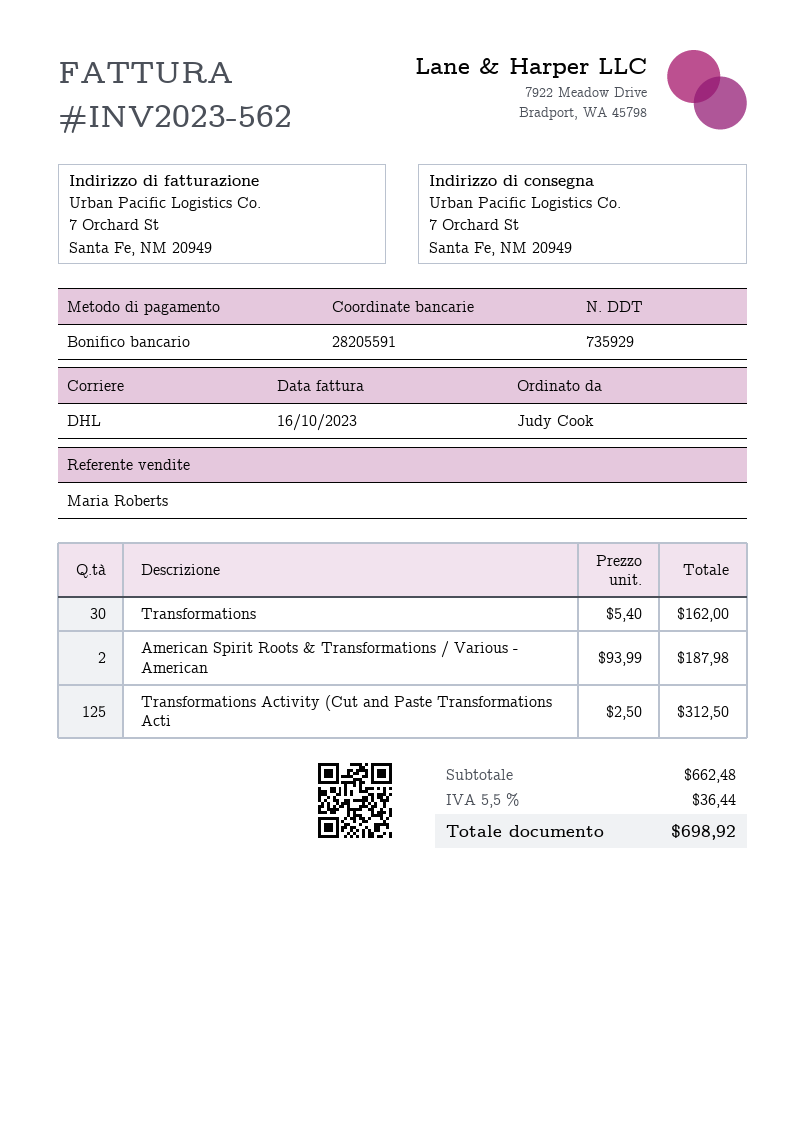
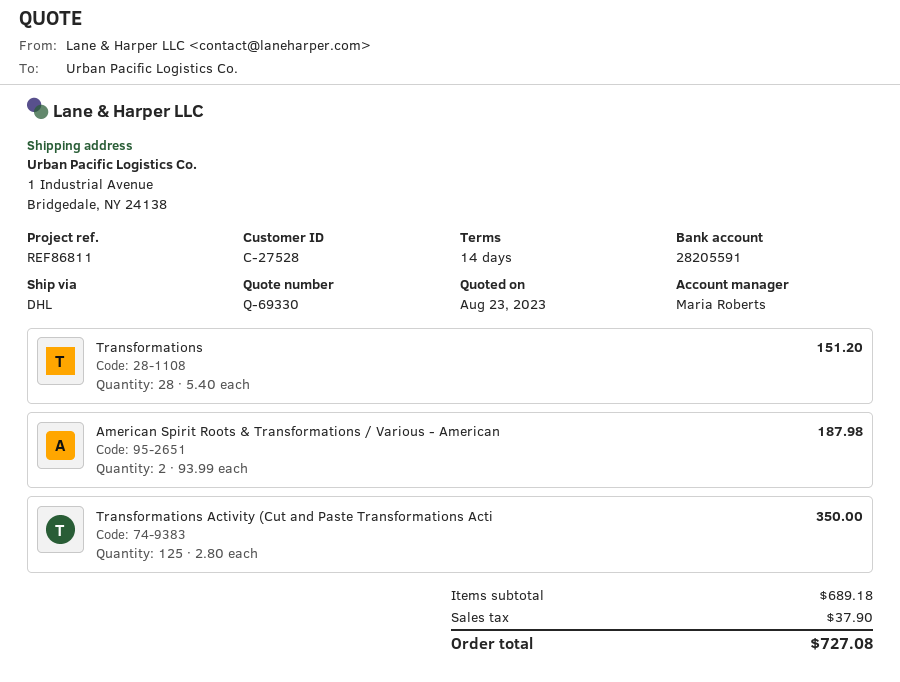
ship to: 7 Orchard St, Santa Fe, NM 20949 -> 1 Industrial Avenue, Bridgedale, NY 24138
Transformations: 30 x 5.40 = 162.00 -> 28 x 5.40 = 151.20
Transformations Activity (Cut and Paste Transformations Acti: 125 x 2.50 = 312.50 -> 125 x 2.80 = 350.00
subtotal: 662.48 -> 689.18
tax: 36.44 -> 37.90
total: 698.92 -> 727.08

